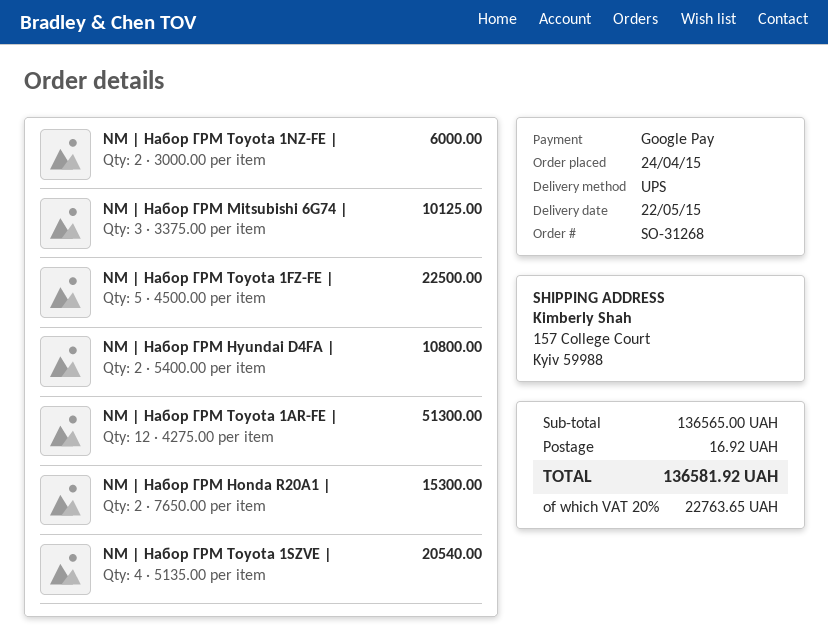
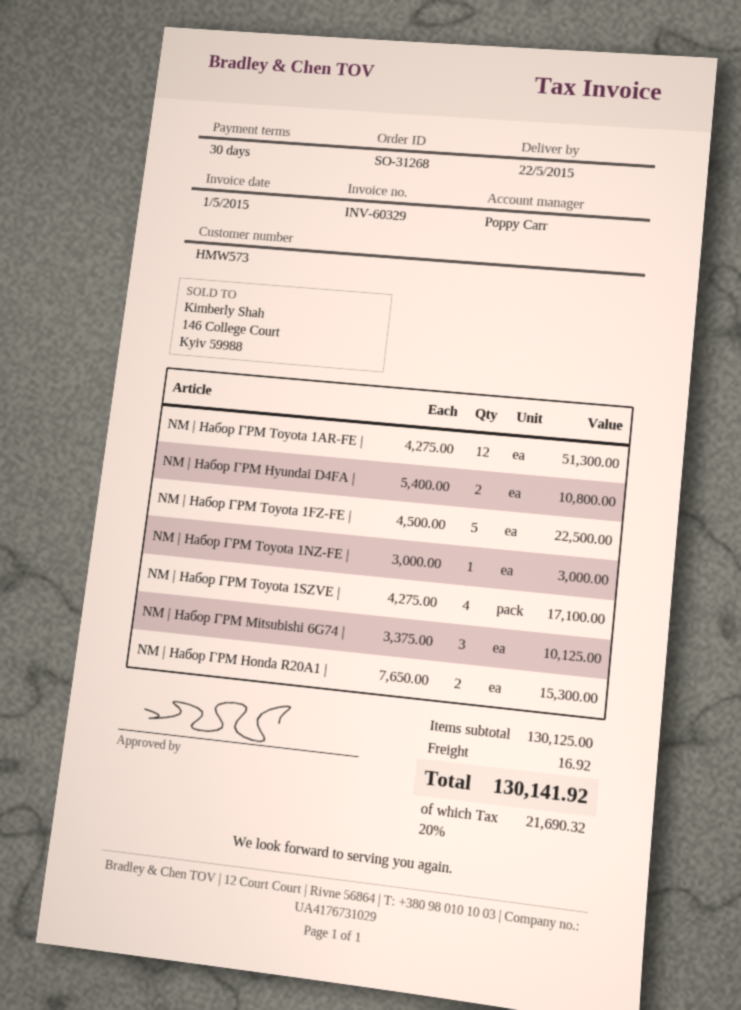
NM | Набор ГРМ Toyota 1NZ-FE |: 2 x 3000.00 = 6000.00 -> 1 x 3000.00 = 3000.00
NM | Набор ГРМ Toyota 1SZVE |: 4 x 5135.00 = 20540.00 -> 4 x 4275.00 = 17100.00
subtotal: 136565.00 -> 130125.00
tax: 20% = 22763.65 -> 20% = 21690.32
total: 136581.92 -> 130141.92

